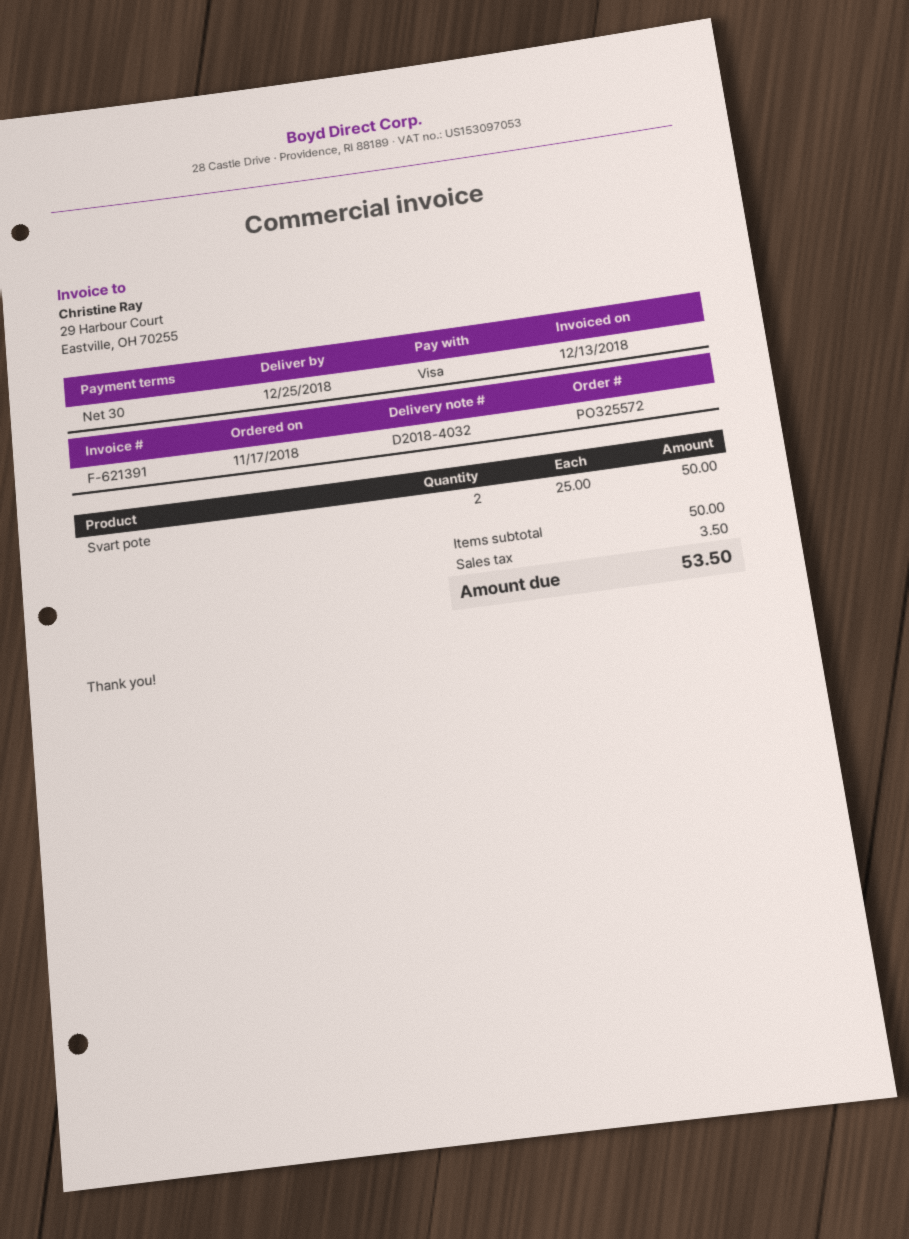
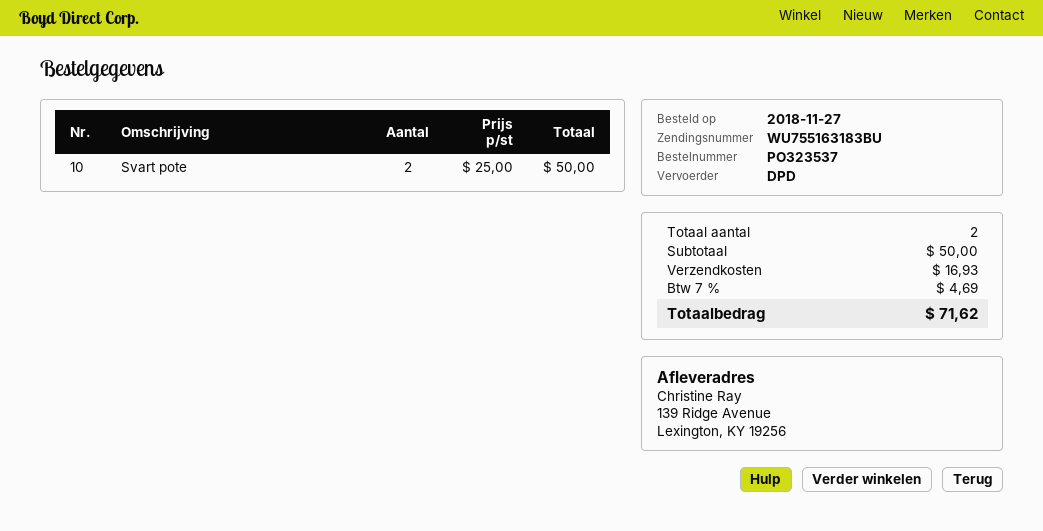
order number: PO325572 -> PO323537
order date: 2018-11-17 -> 2018-11-27
shipping: none -> 16.93
tax: 3.50 -> 4.69
total: 53.50 -> 71.62

